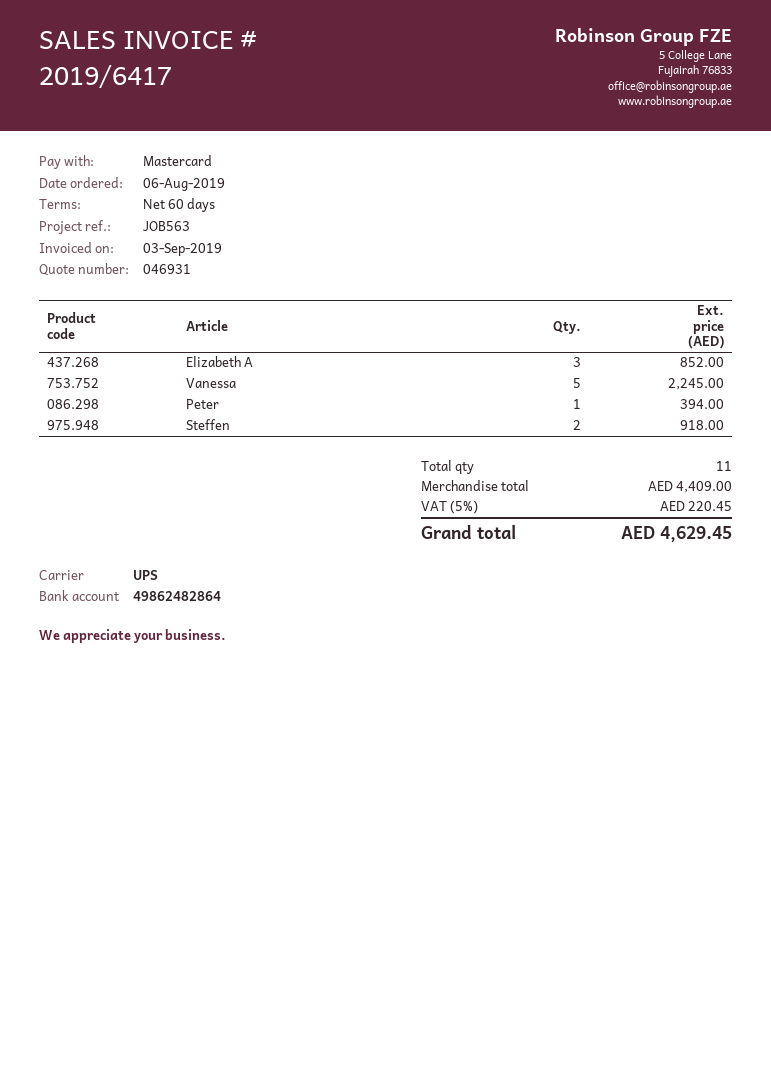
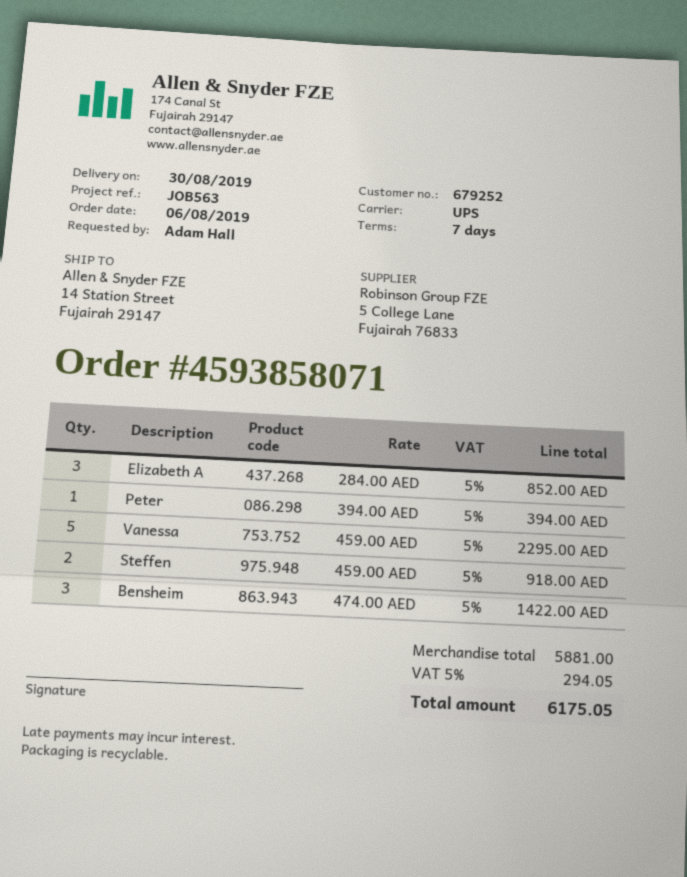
payment terms: 60 days -> 7 days
Vanessa: 5 for 2245.00 -> 5 for 2295.00
Bensheim: none -> 3 for 1422.00
subtotal: 4409.00 -> 5881.00
tax: 5% = 220.45 -> 5% = 294.05
total: 4629.45 -> 6175.05

